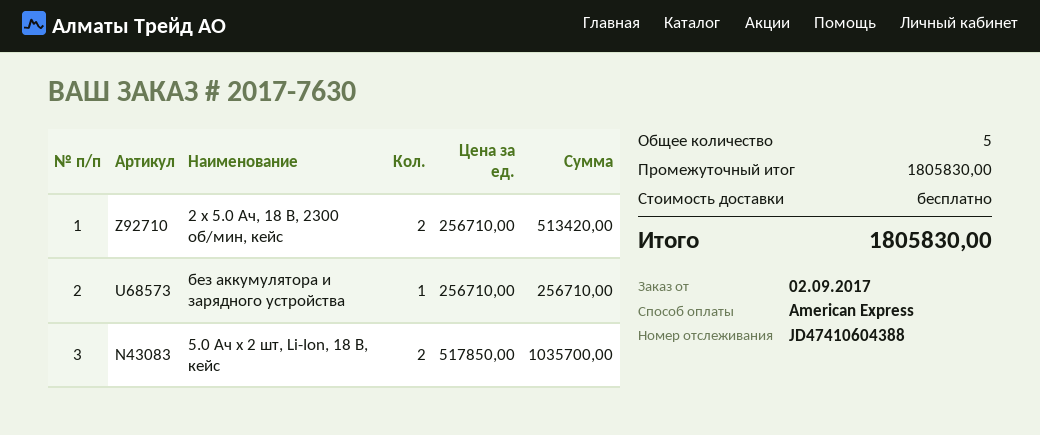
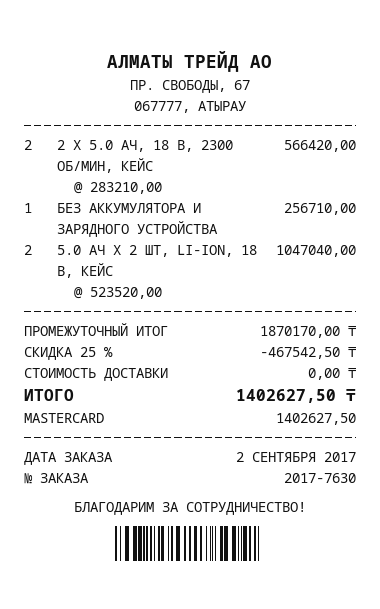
payment method: American Express -> Mastercard
2 x 5.0 Ач, 18 В, 2300 об/мин, кейс: 2 x 256710.00 = 513420.00 -> 2 x 283210.00 = 566420.00
5.0 Ач x 2 шт, Li-Ion, 18 В, кейс: 2 x 517850.00 = 1035700.00 -> 2 x 523520.00 = 1047040.00
subtotal: 1805830.00 -> 1870170.00
discount: none -> 25% = 467542.50
total: 1805830.00 -> 1402627.50

